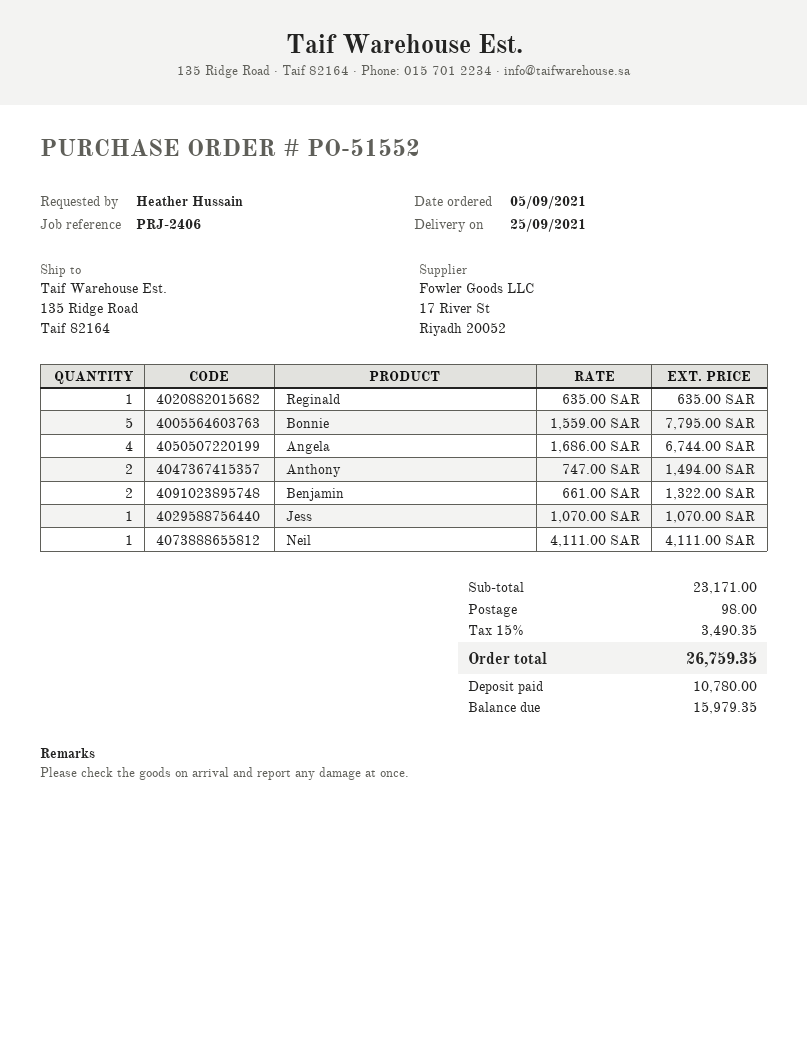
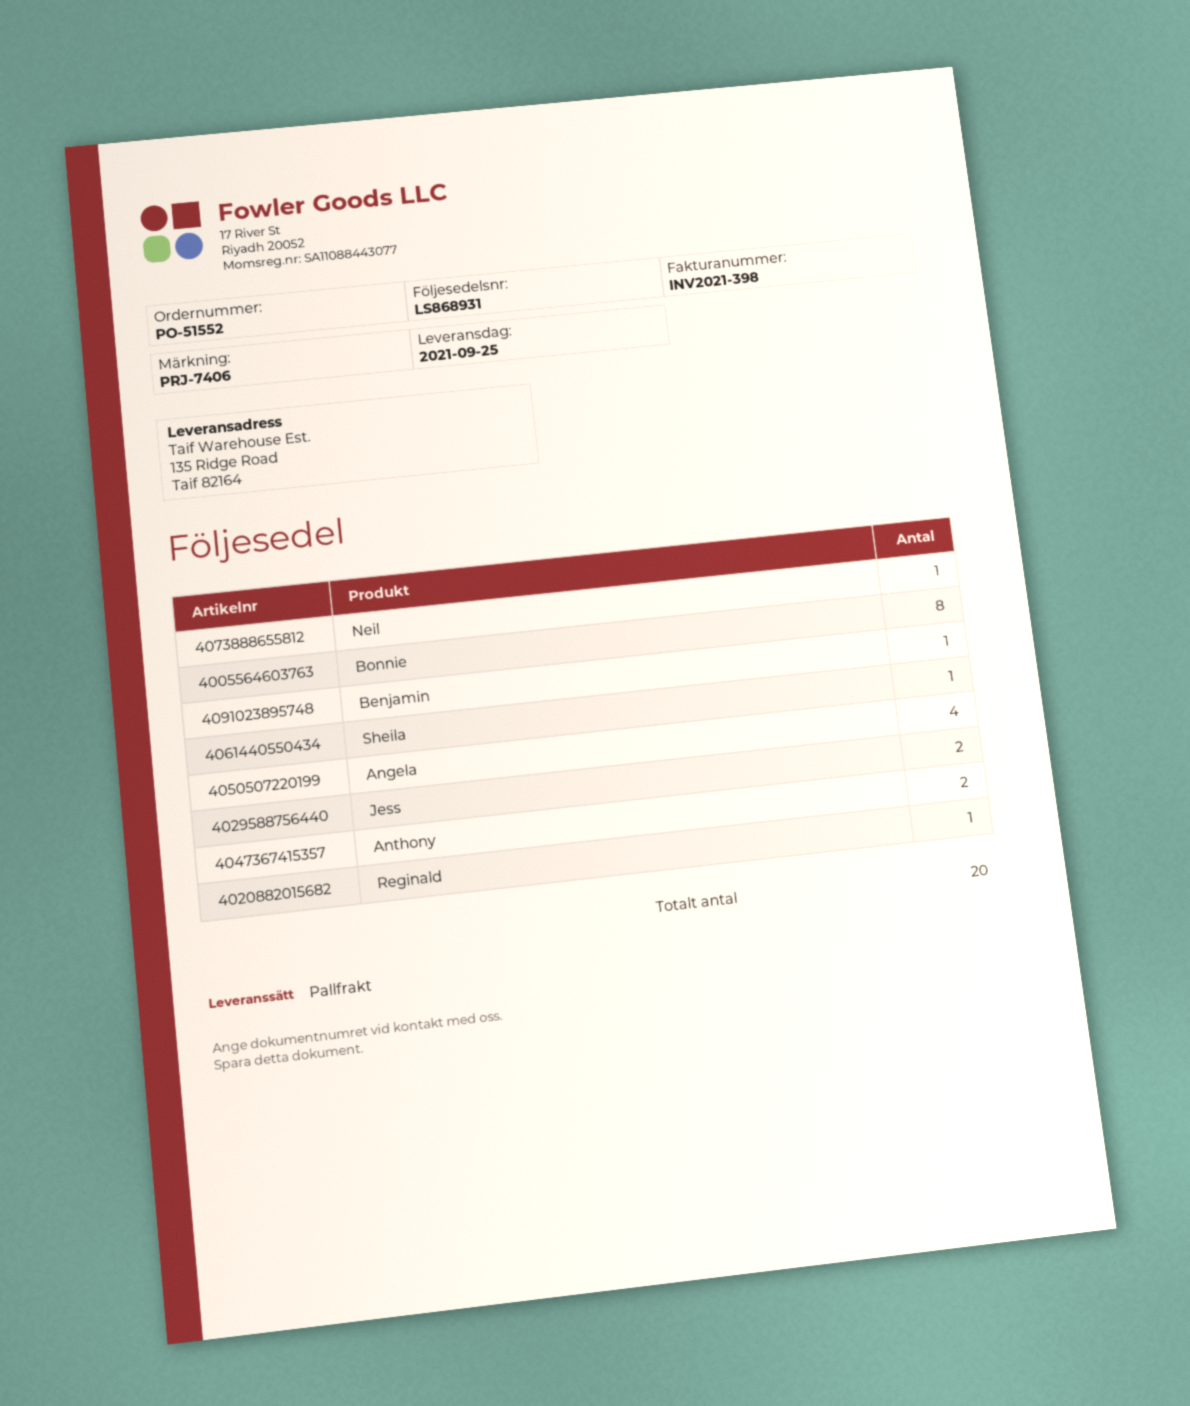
reference: PRJ-2406 -> PRJ-7406
Bonnie: 5 -> 8
Benjamin: 2 -> 1
Jess: 1 -> 2
Sheila: none -> 1

